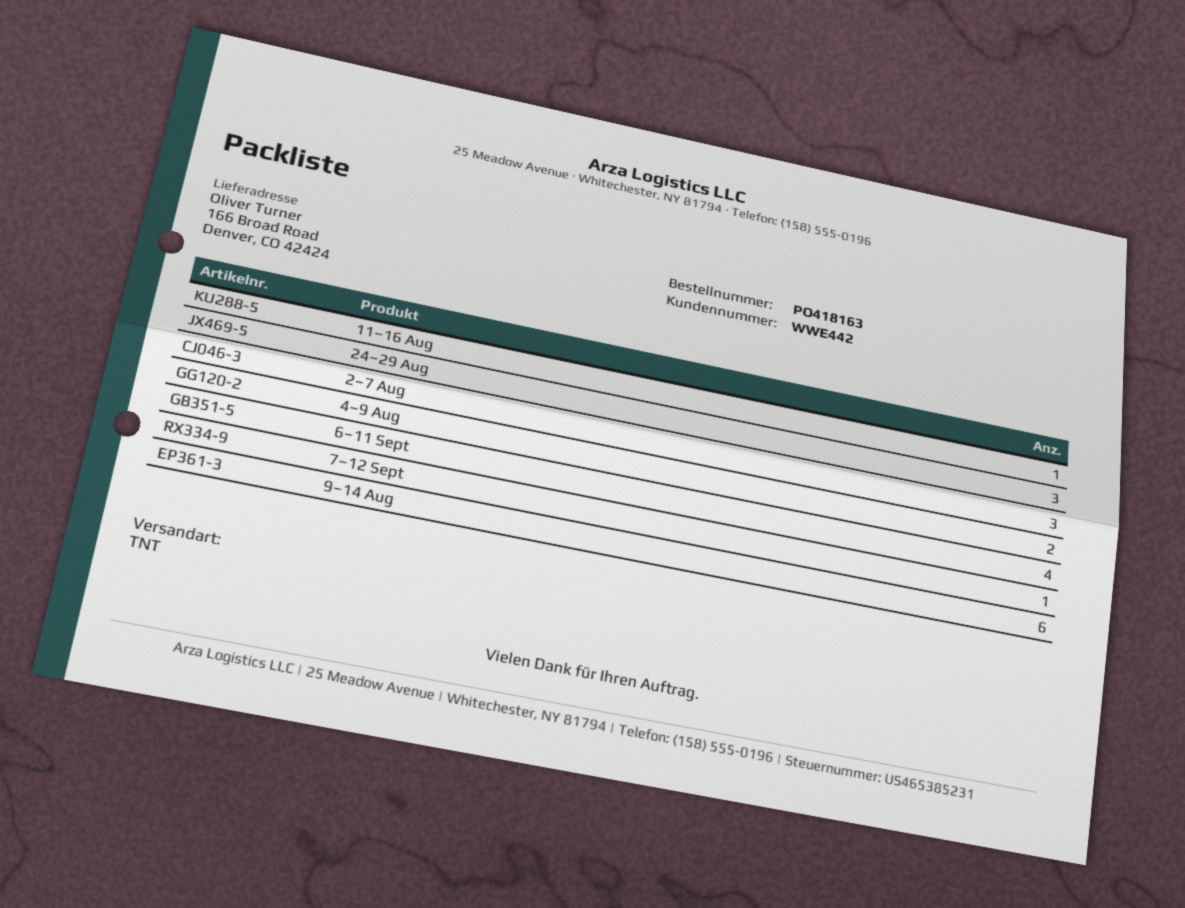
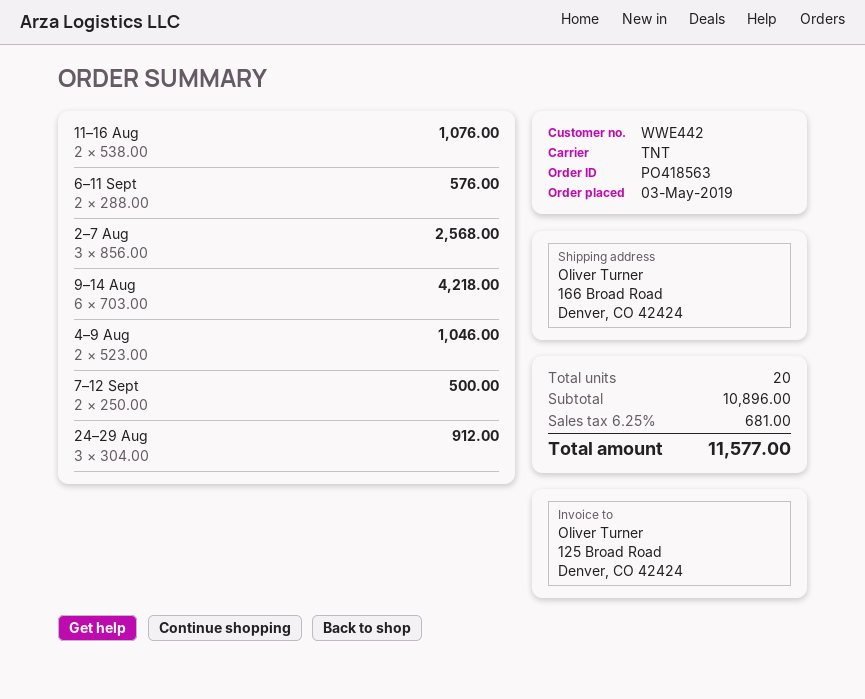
order number: PO418163 -> PO418563
11–16 Aug: 1 -> 2
6–11 Sept: 4 -> 2
7–12 Sept: 1 -> 2

